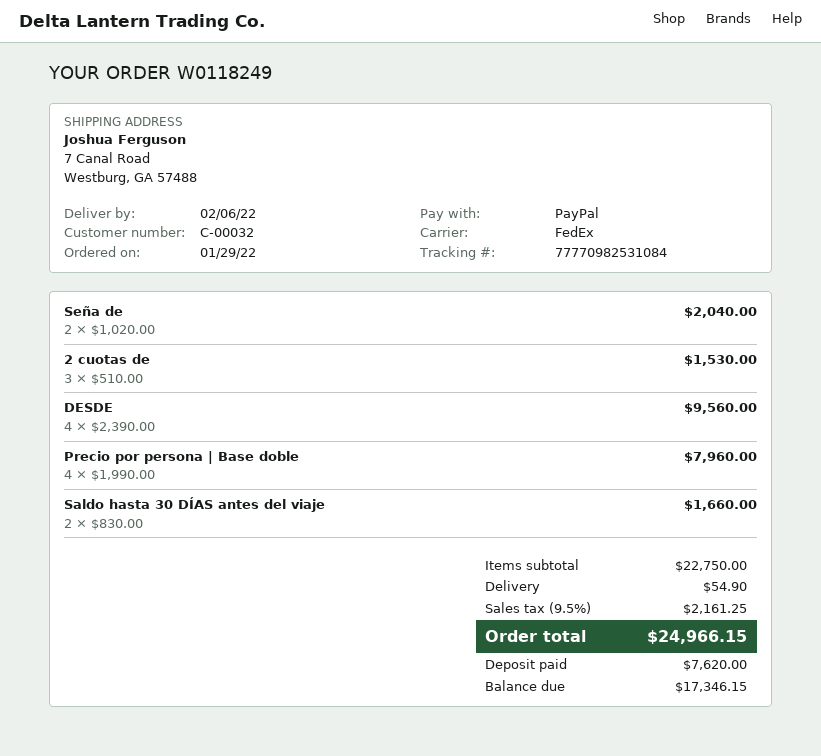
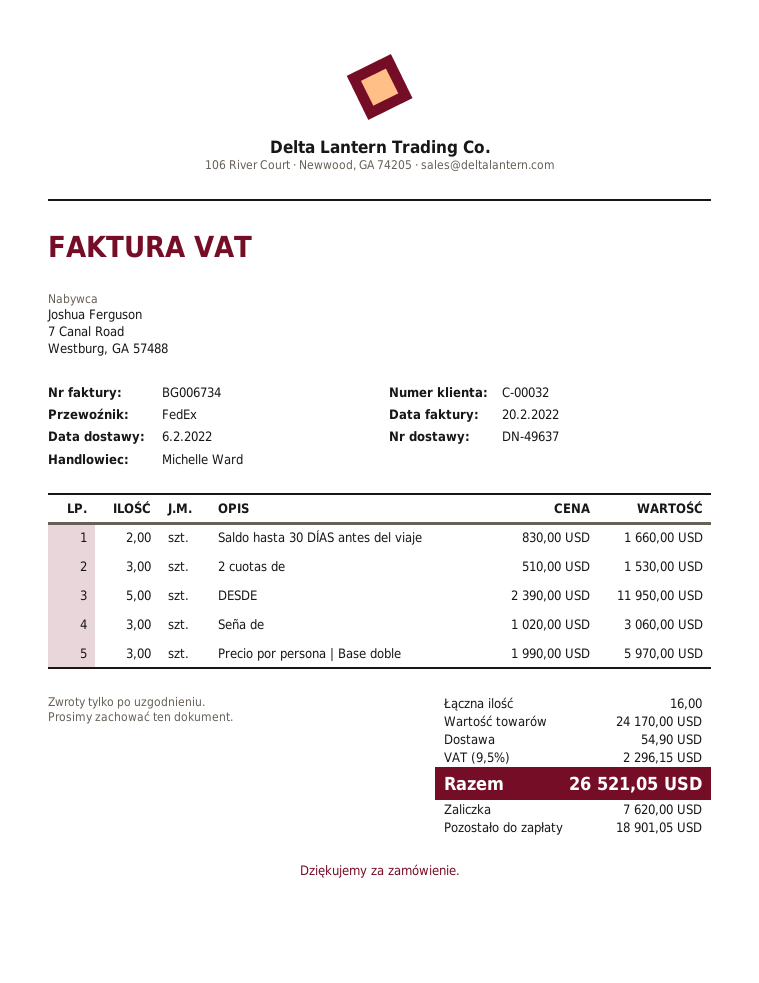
Seña de: 2 x 1020.00 = 2040.00 -> 3 x 1020.00 = 3060.00
DESDE: 4 x 2390.00 = 9560.00 -> 5 x 2390.00 = 11950.00
Precio por persona | Base doble: 4 x 1990.00 = 7960.00 -> 3 x 1990.00 = 5970.00
subtotal: 22750.00 -> 24170.00
tax: 9.5% = 2161.25 -> 9.5% = 2296.15
total: 24966.15 -> 26521.05
balance: 17346.15 -> 18901.05

